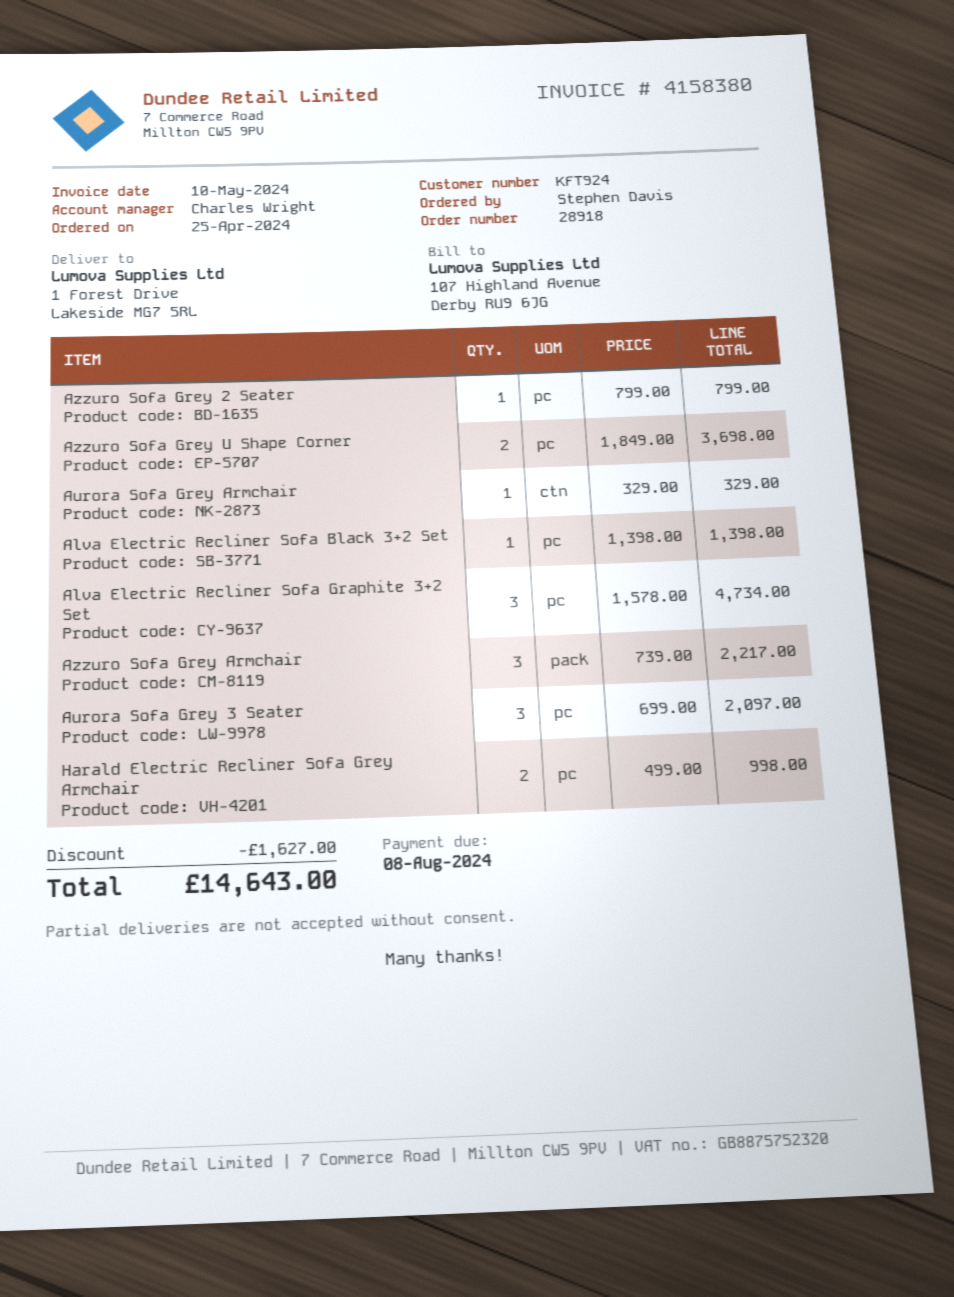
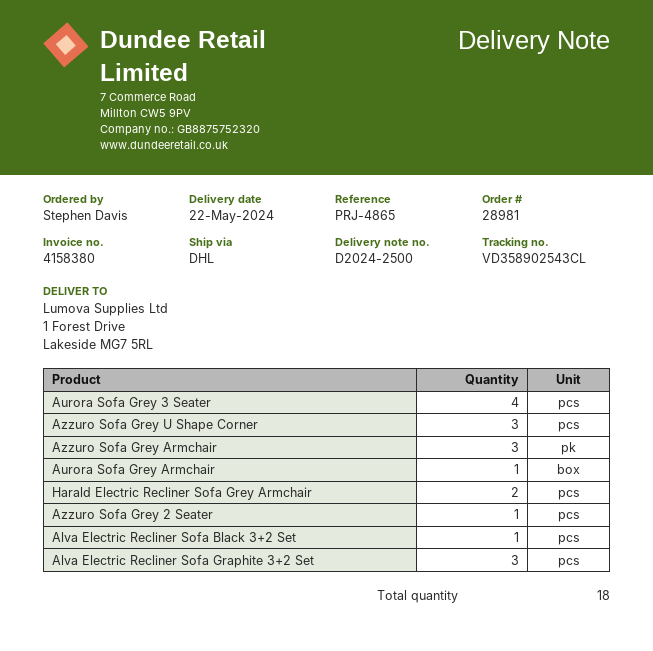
order number: 28918 -> 28981
Azzuro Sofa Grey U Shape Corner: 2 -> 3
Aurora Sofa Grey 3 Seater: 3 -> 4

